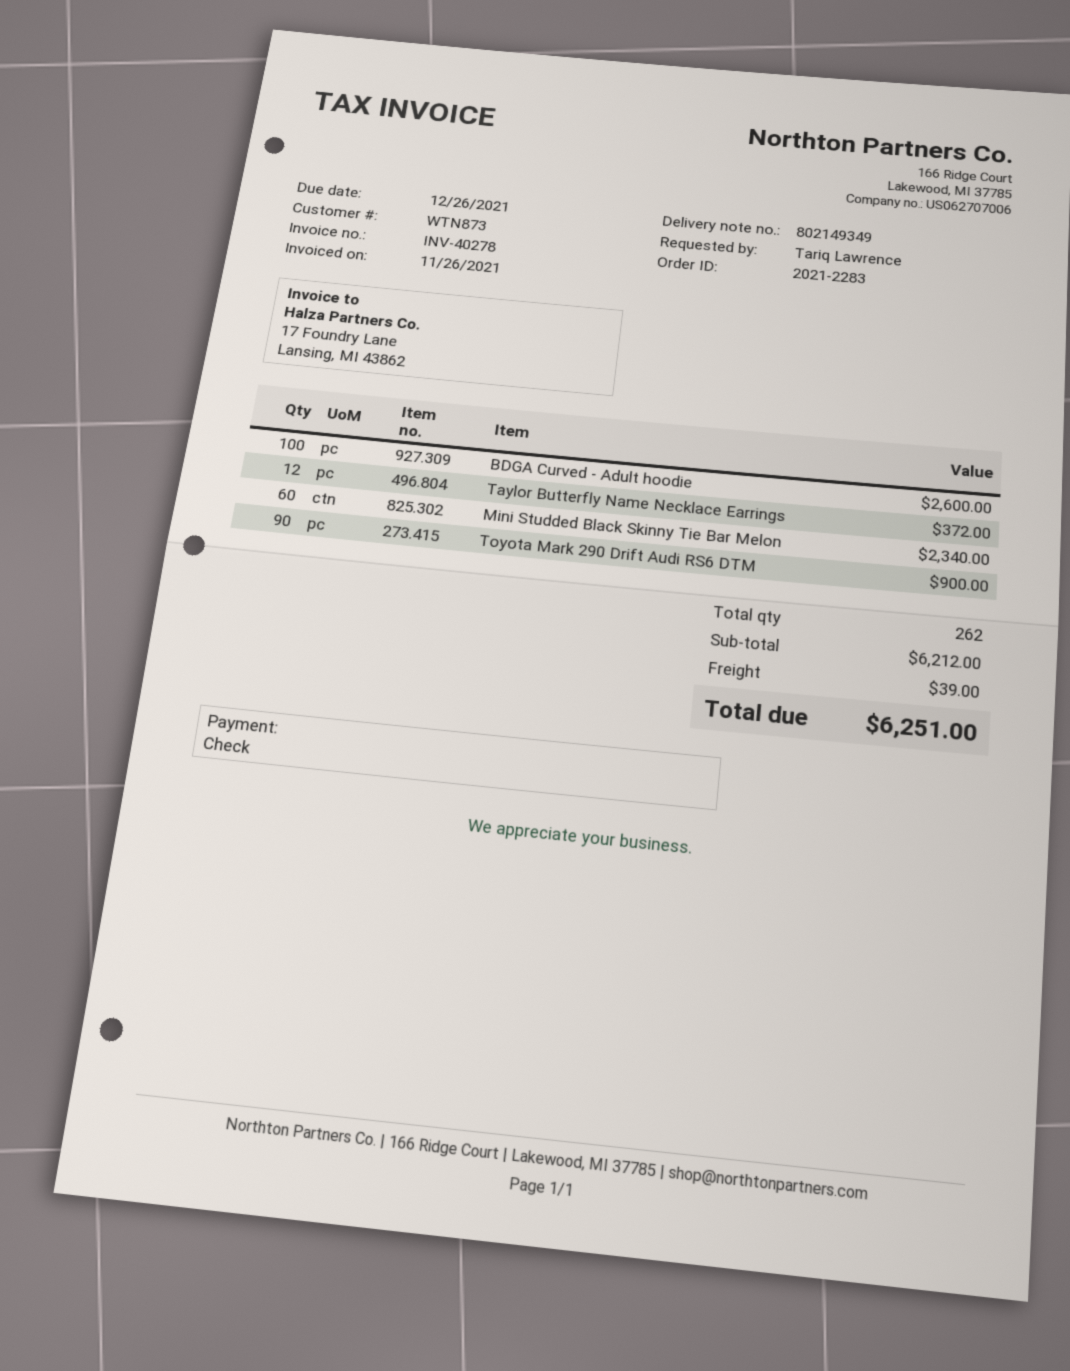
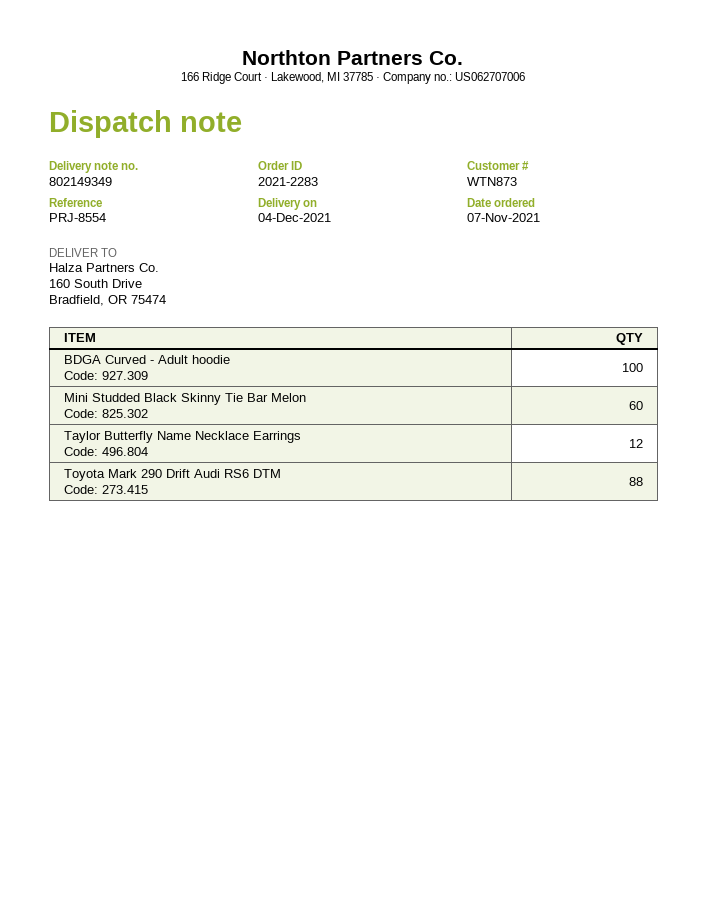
Toyota Mark 290 Drift Audi RS6 DTM: 90 -> 88

